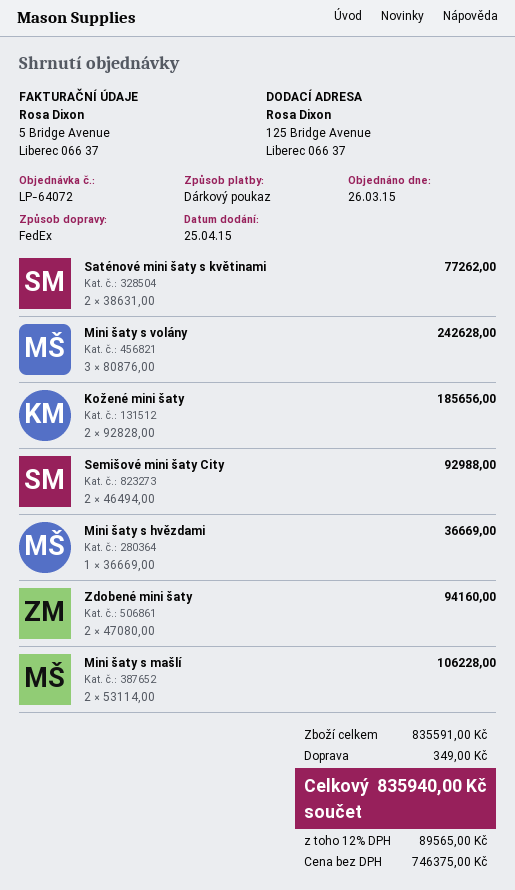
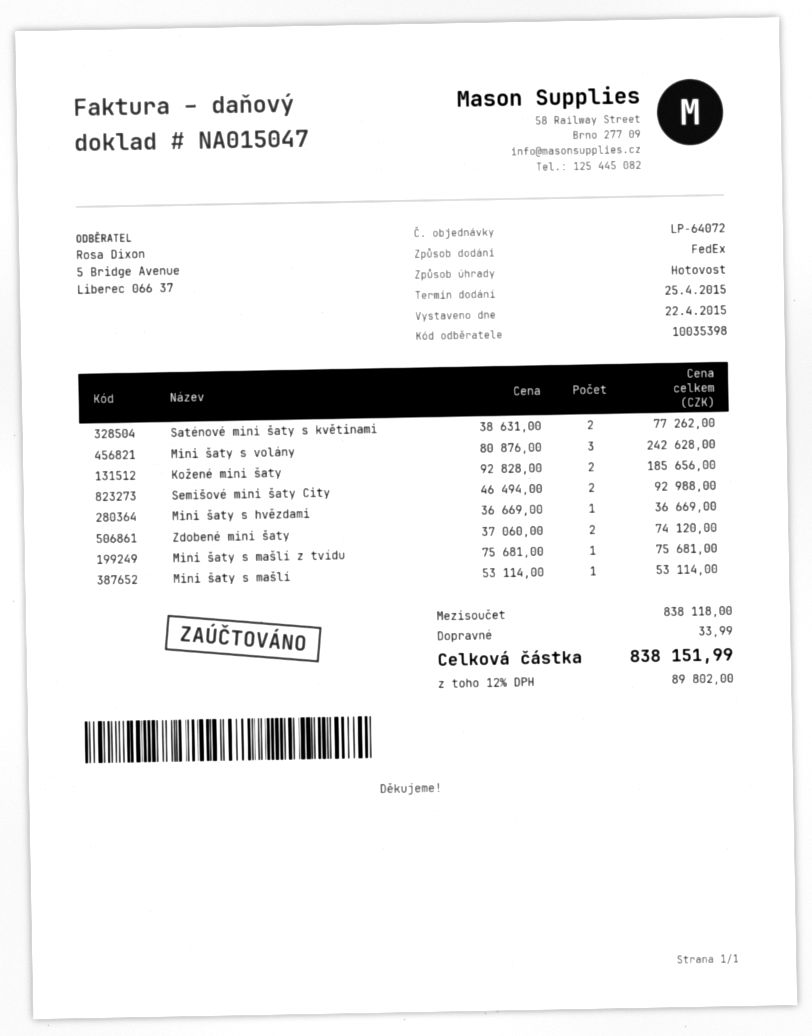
payment method: gift card -> cash
Zdobené mini šaty: 2 x 47080.00 = 94160.00 -> 2 x 37060.00 = 74120.00
Mini šaty s mašlí: 2 x 53114.00 = 106228.00 -> 1 x 53114.00 = 53114.00
Mini šaty s mašlí z tvídu: none -> 1 x 75681.00 = 75681.00
subtotal: 835591.00 -> 838118.00
shipping: 349.00 -> 33.99
tax: 12% = 89565.00 -> 12% = 89802.00
total: 835940.00 -> 838151.99

